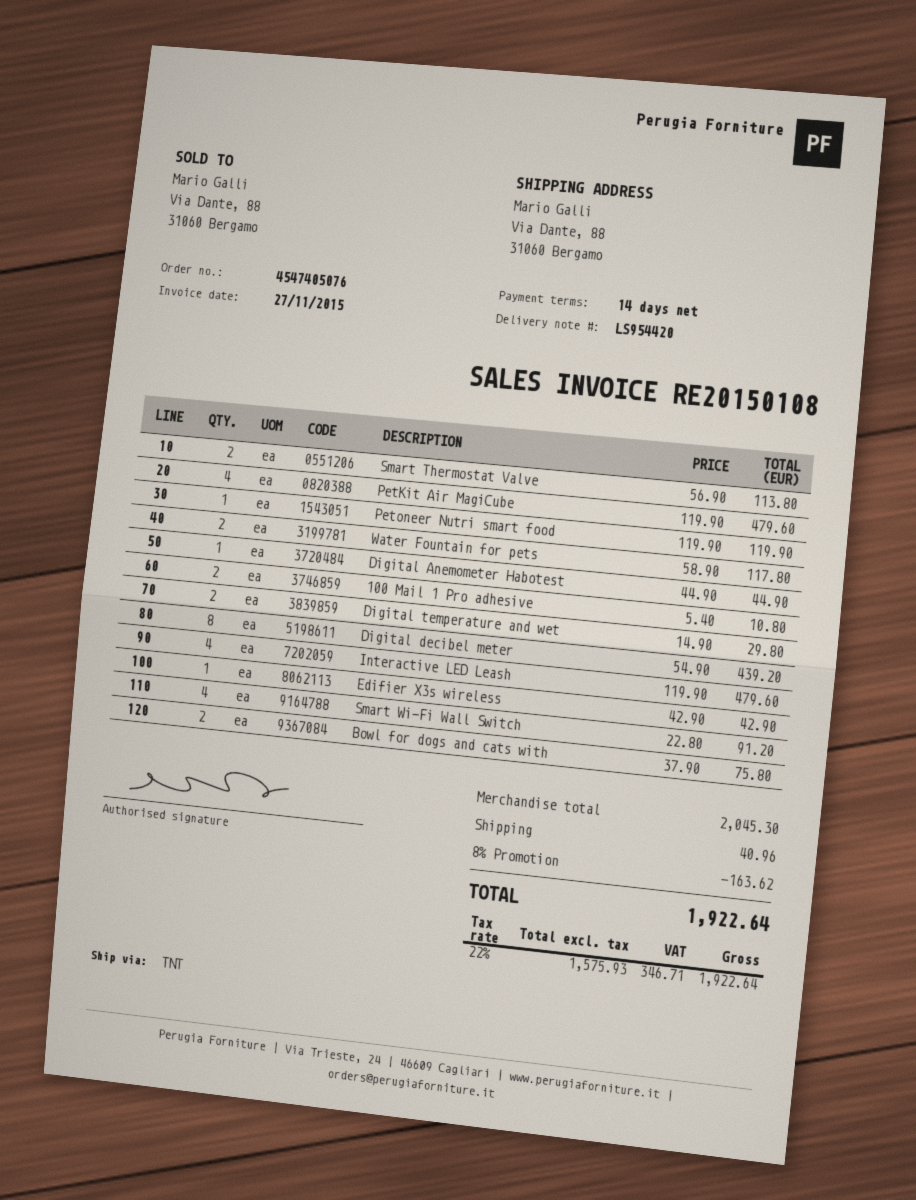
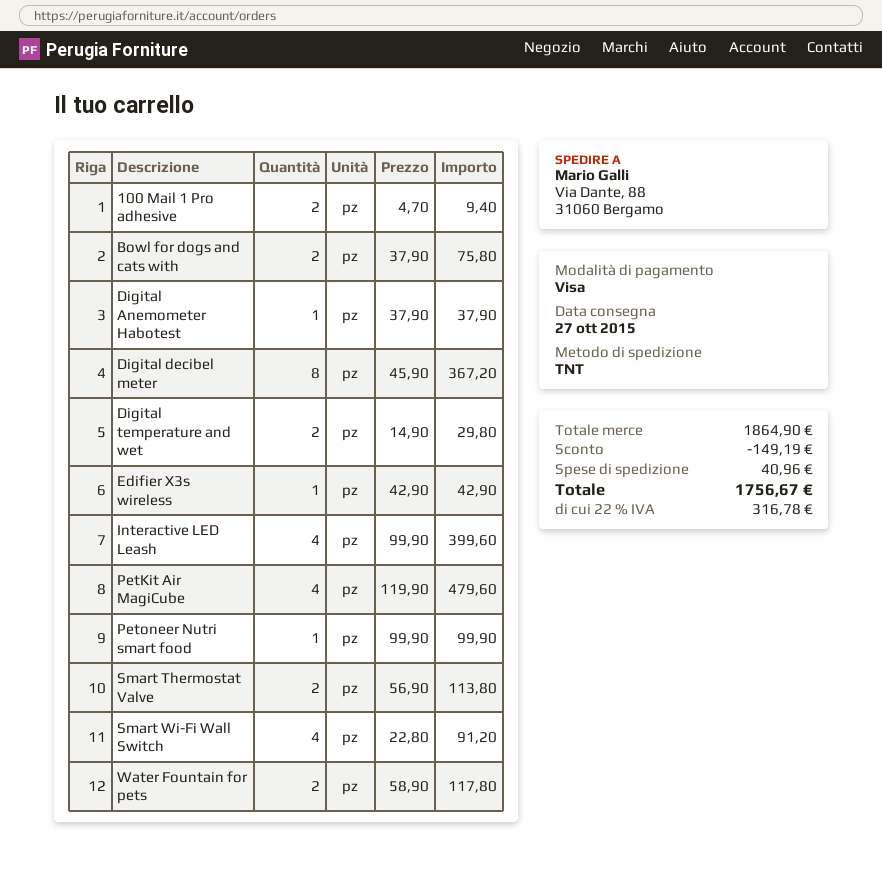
Petoneer Nutri smart food: 1 x 119.90 = 119.90 -> 1 x 99.90 = 99.90
Digital Anemometer Habotest: 1 x 44.90 = 44.90 -> 1 x 37.90 = 37.90
100 Mail 1 Pro adhesive: 2 x 5.40 = 10.80 -> 2 x 4.70 = 9.40
Digital decibel meter: 8 x 54.90 = 439.20 -> 8 x 45.90 = 367.20
Interactive LED Leash: 4 x 119.90 = 479.60 -> 4 x 99.90 = 399.60
subtotal: 2045.30 -> 1864.90
discount: 163.62 -> 149.19
tax: 22% = 346.71 -> 22% = 316.78
total: 1922.64 -> 1756.67

